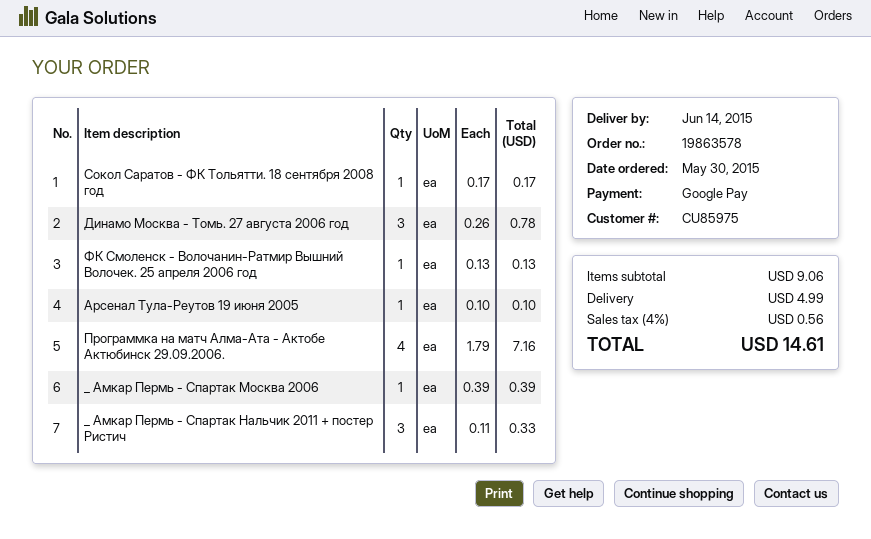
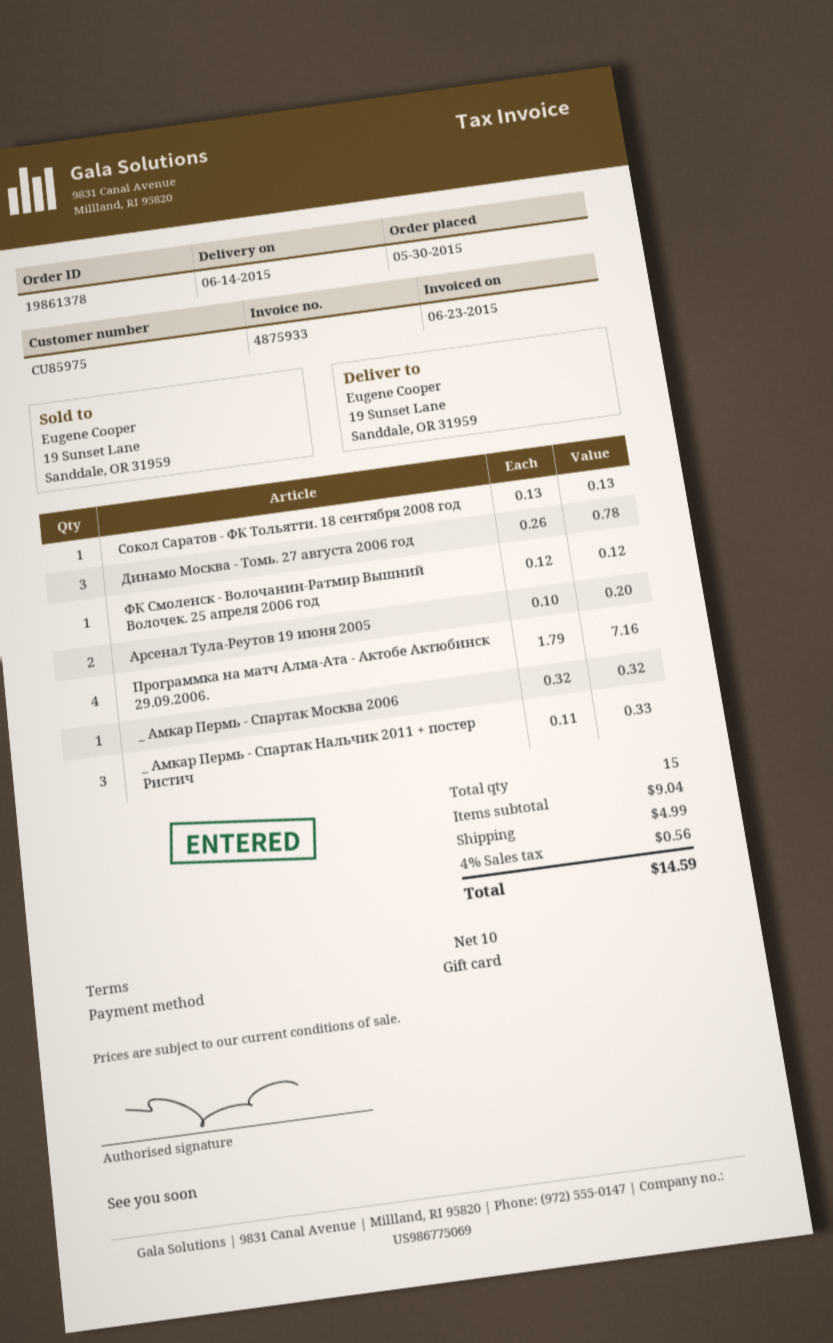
order number: 19863578 -> 19861378
payment method: Google Pay -> gift card
Сокол Саратов - ФК Тольятти. 18 сентября 2008 год: 1 x 0.17 = 0.17 -> 1 x 0.13 = 0.13
ФК Смоленск - Волочанин-Ратмир Вышний Волочек. 25 апреля 2006 год: 1 x 0.13 = 0.13 -> 1 x 0.12 = 0.12
Арсенал Тула-Реутов 19 июня 2005: 1 x 0.10 = 0.10 -> 2 x 0.10 = 0.20
_ Амкар Пермь - Спартак Москва 2006: 1 x 0.39 = 0.39 -> 1 x 0.32 = 0.32
subtotal: 9.06 -> 9.04
total: 14.61 -> 14.59

